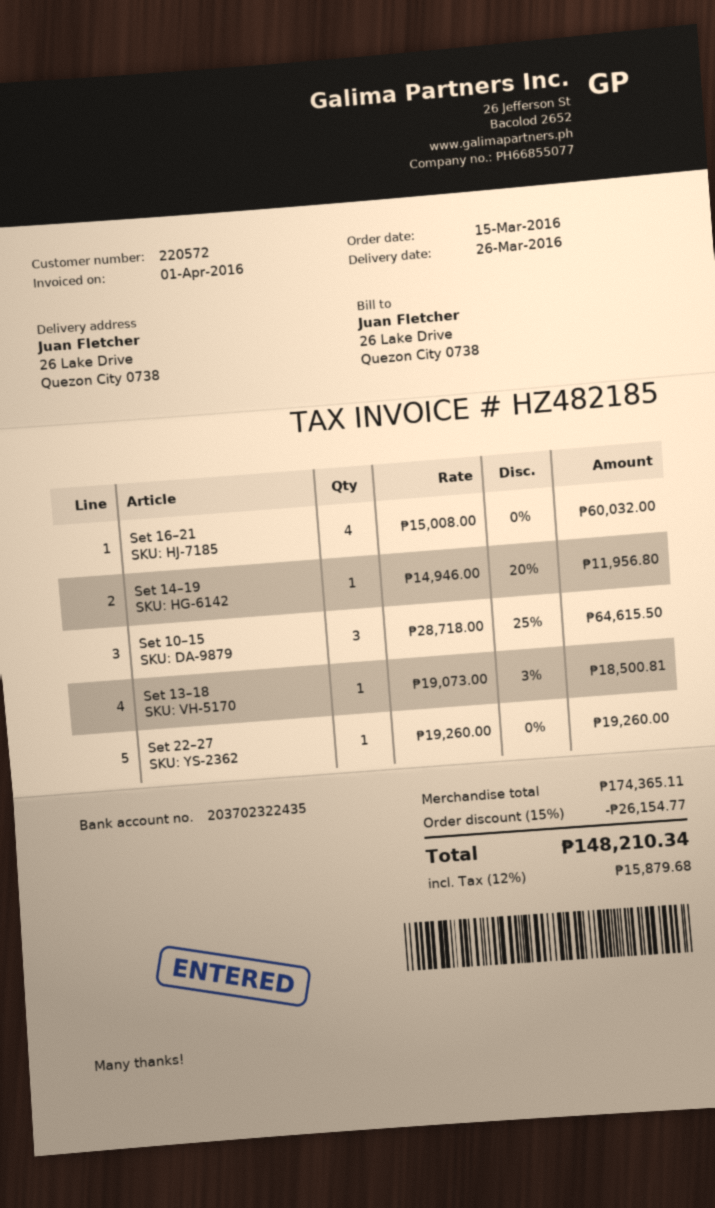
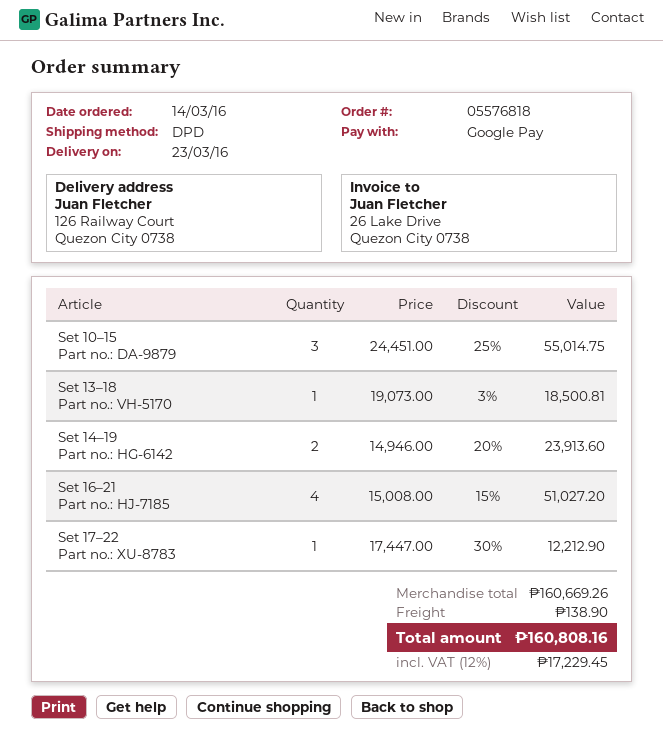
order date: 2016-03-15 -> 2016-03-14
delivery date: 2016-03-26 -> 2016-03-23
ship to: 26 Lake Drive, Quezon City 0738 -> 126 Railway Court, Quezon City 0738
Set 16–21: 4 x 15008.00 = 60032.00 -> 4 x 15008.00 - 15% = 51027.20
Set 14–19: 1 x 14946.00 - 20% = 11956.80 -> 2 x 14946.00 - 20% = 23913.60
Set 10–15: 3 x 28718.00 - 25% = 64615.50 -> 3 x 24451.00 - 25% = 55014.75
Set 22–27: 1 x 19260.00 = 19260.00 -> none
Set 17–22: none -> 1 x 17447.00 - 30% = 12212.90
subtotal: 174365.11 -> 160669.26
discount: 15% = 26154.77 -> none
shipping: none -> 138.90
tax: 12% = 15879.68 -> 12% = 17229.45
total: 148210.34 -> 160808.16

